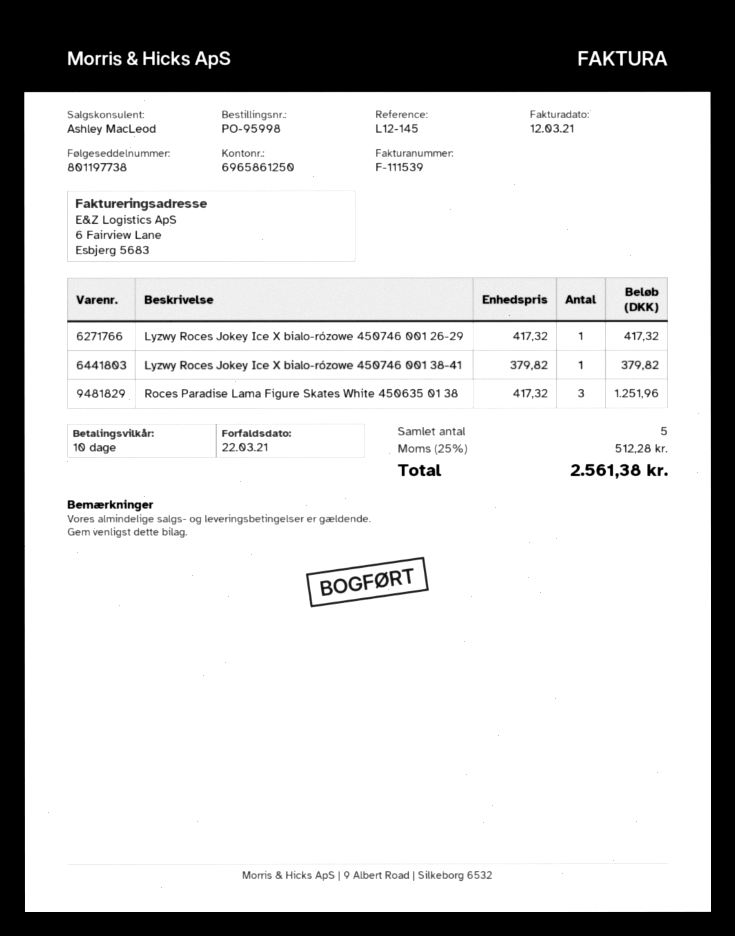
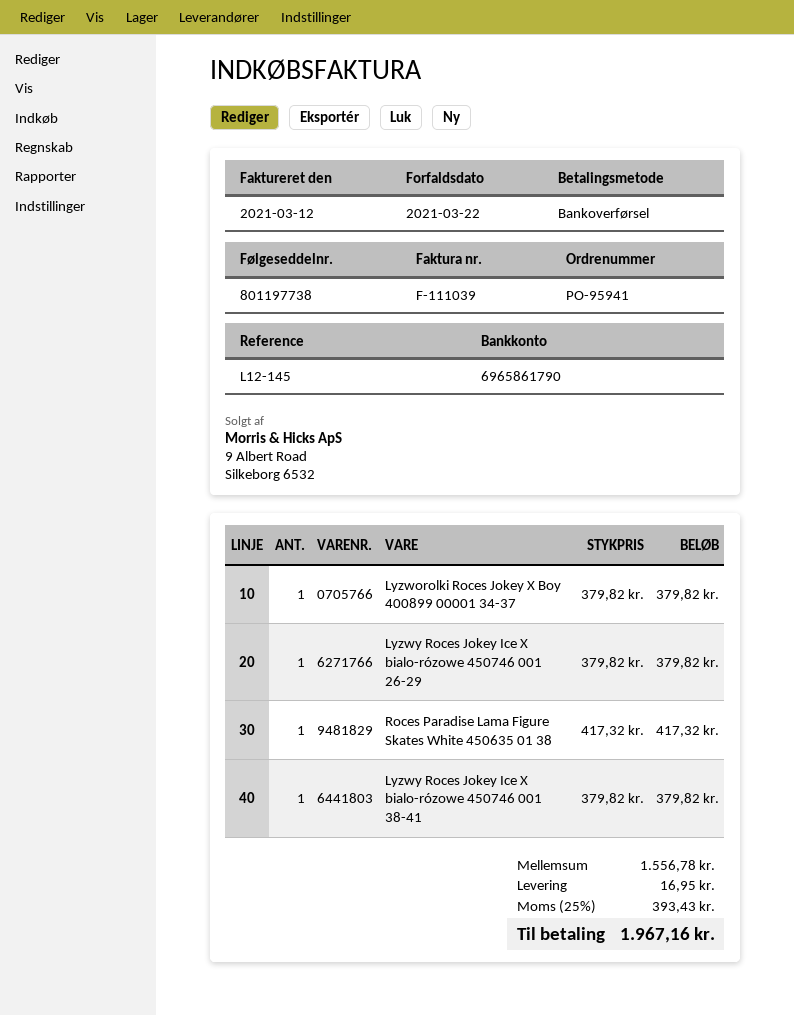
order number: PO-95998 -> PO-95941
invoice number: F-111539 -> F-111039
bank account: 6965861250 -> 6965861790
Lyzwy Roces Jokey Ice X bialo-rózowe 450746 001 26-29: 1 x 417.32 = 417.32 -> 1 x 379.82 = 379.82
Roces Paradise Lama Figure Skates White 450635 01 38: 3 x 417.32 = 1251.96 -> 1 x 417.32 = 417.32
Lyzworolki Roces Jokey X Boy 400899 00001 34-37: none -> 1 x 379.82 = 379.82
shipping: none -> 16.95
tax: 25% = 512.28 -> 25% = 393.43
total: 2561.38 -> 1967.16

